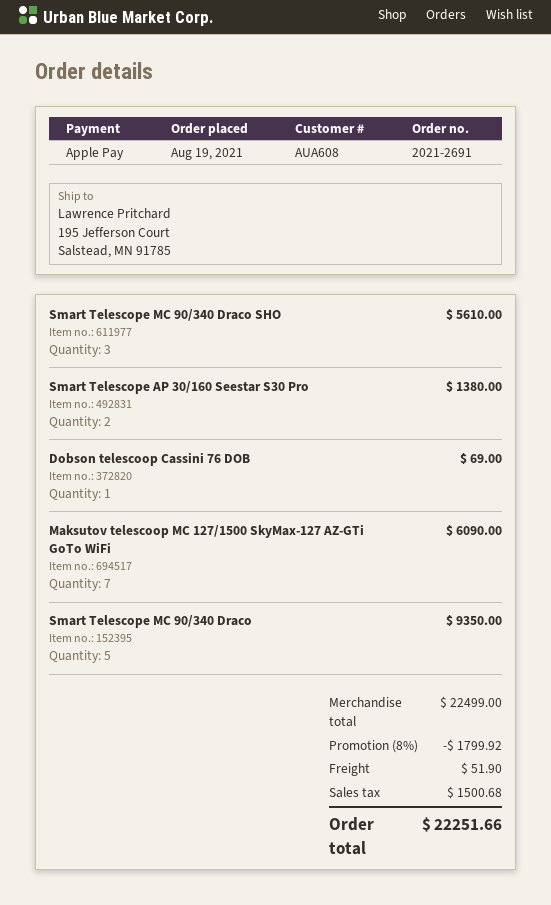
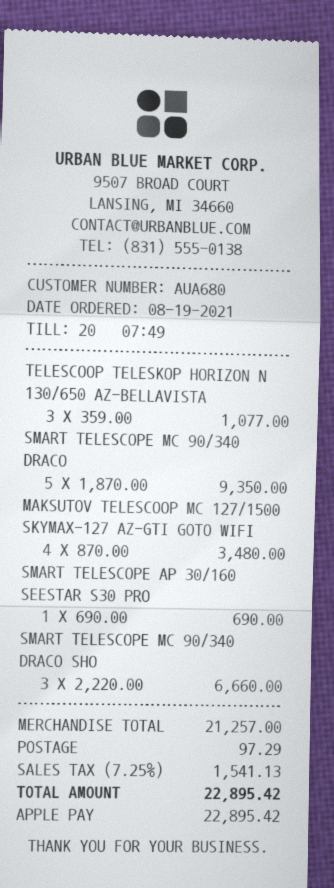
customer number: AUA608 -> AUA680
Smart Telescope MC 90/340 Draco SHO: 3 for 5610.00 -> 3 for 6660.00
Smart Telescope AP 30/160 Seestar S30 Pro: 2 for 1380.00 -> 1 for 690.00
Dobson telescoop Cassini 76 DOB: 1 for 69.00 -> none
Maksutov telescoop MC 127/1500 SkyMax-127 AZ-GTi GoTo WiFi: 7 for 6090.00 -> 4 for 3480.00
TELESCOOP TELESKOP HORIZON N 130/650 AZ-BELLAVISTA: none -> 3 for 1077.00
subtotal: 22499.00 -> 21257.00
discount: 8% = 1799.92 -> none
shipping: 51.90 -> 97.29
tax: 1500.68 -> 1541.13
total: 22251.66 -> 22895.42

